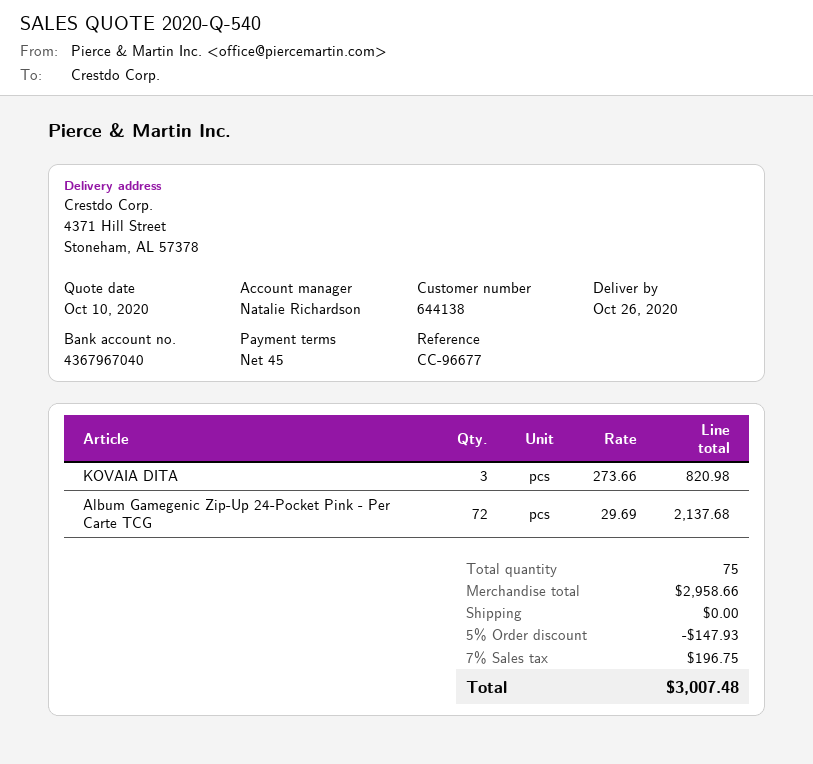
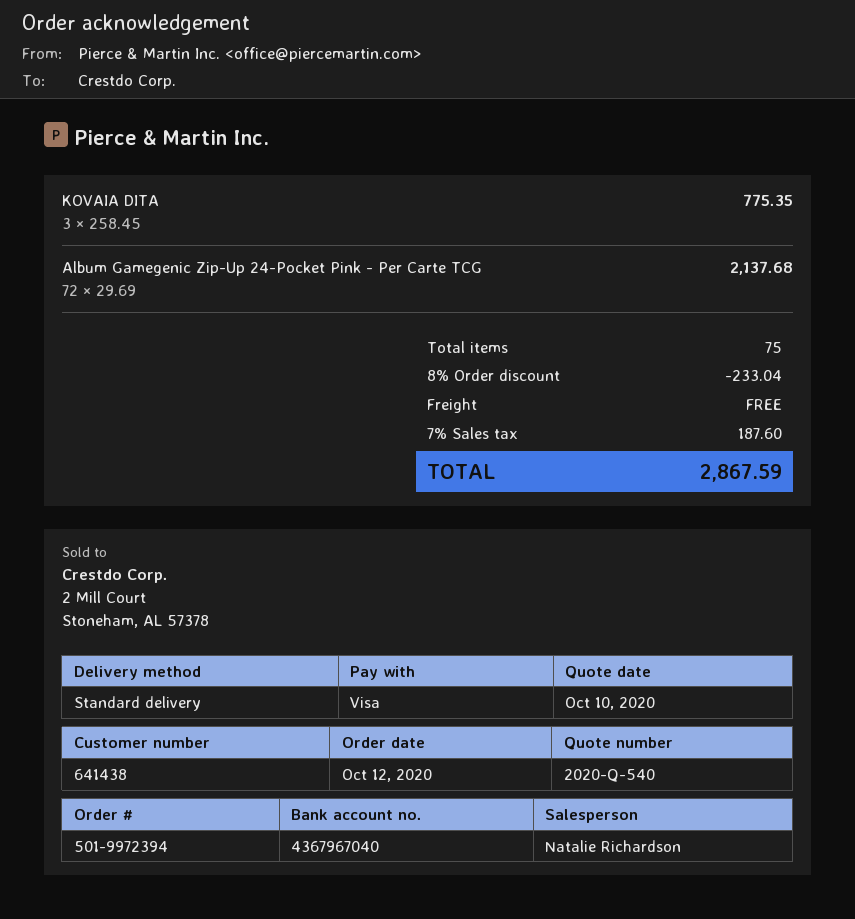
customer number: 644138 -> 641438
KOVAIA DITA: 3 x 273.66 = 820.98 -> 3 x 258.45 = 775.35
discount: 5% = 147.93 -> 8% = 233.04
tax: 7% = 196.75 -> 7% = 187.60
total: 3007.48 -> 2867.59

